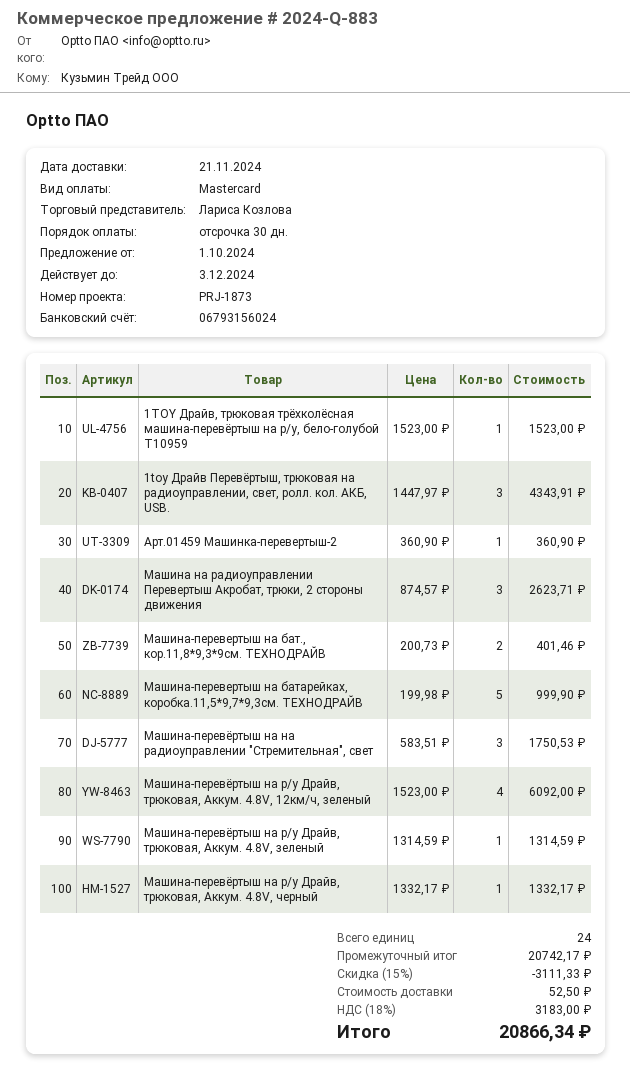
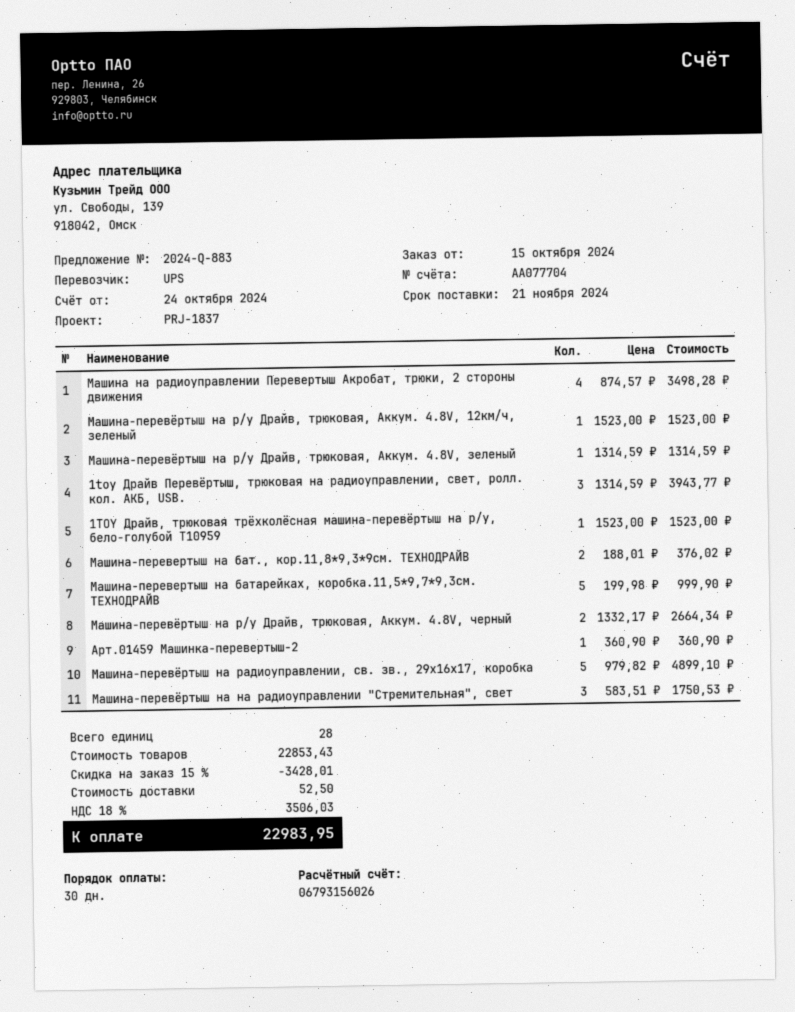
reference: PRJ-1873 -> PRJ-1837
bank account: 06793156024 -> 06793156026
1toy Драйв Перевёртыш, трюковая на радиоуправлении, свет, ролл. кол. АКБ, USB.: 3 x 1447.97 = 4343.91 -> 3 x 1314.59 = 3943.77
Машина на радиоуправлении Перевертыш Акробат, трюки, 2 стороны движения: 3 x 874.57 = 2623.71 -> 4 x 874.57 = 3498.28
Машина-перевертыш на бат., кор.11,8*9,3*9см. ТЕХНОДРАЙВ: 2 x 200.73 = 401.46 -> 2 x 188.01 = 376.02
Машина-перевёртыш на р/у Драйв, трюковая, Аккум. 4.8V, 12км/ч, зеленый: 4 x 1523.00 = 6092.00 -> 1 x 1523.00 = 1523.00
Машина-перевёртыш на р/у Драйв, трюковая, Аккум. 4.8V, черный: 1 x 1332.17 = 1332.17 -> 2 x 1332.17 = 2664.34
Машина-перевёртыш на радиоуправлении, св. зв., 29х16х17, коробка: none -> 5 x 979.82 = 4899.10
total quantity: 24 -> 28
subtotal: 20742.17 -> 22853.43
discount: 15% = 3111.33 -> 15% = 3428.01
tax: 18% = 3183.00 -> 18% = 3506.03
total: 20866.34 -> 22983.95

